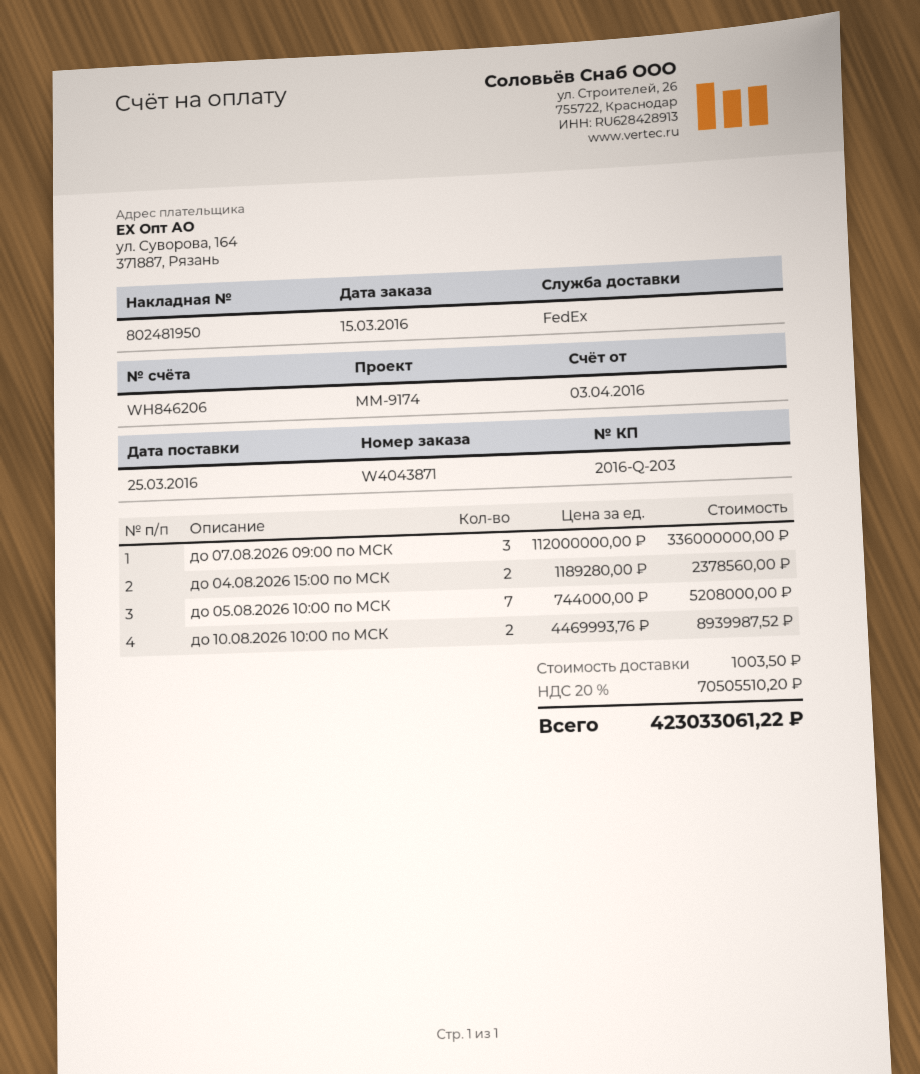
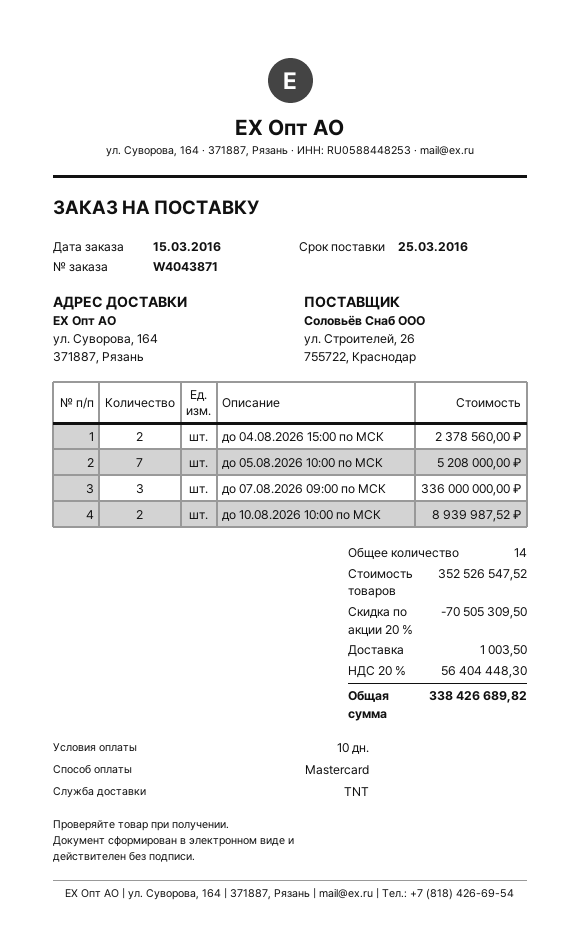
shipping method: FedEx -> TNT
discount: none -> 20% = 70505309.50
tax: 20% = 70505510.20 -> 20% = 56404448.30
total: 423033061.22 -> 338426689.82

